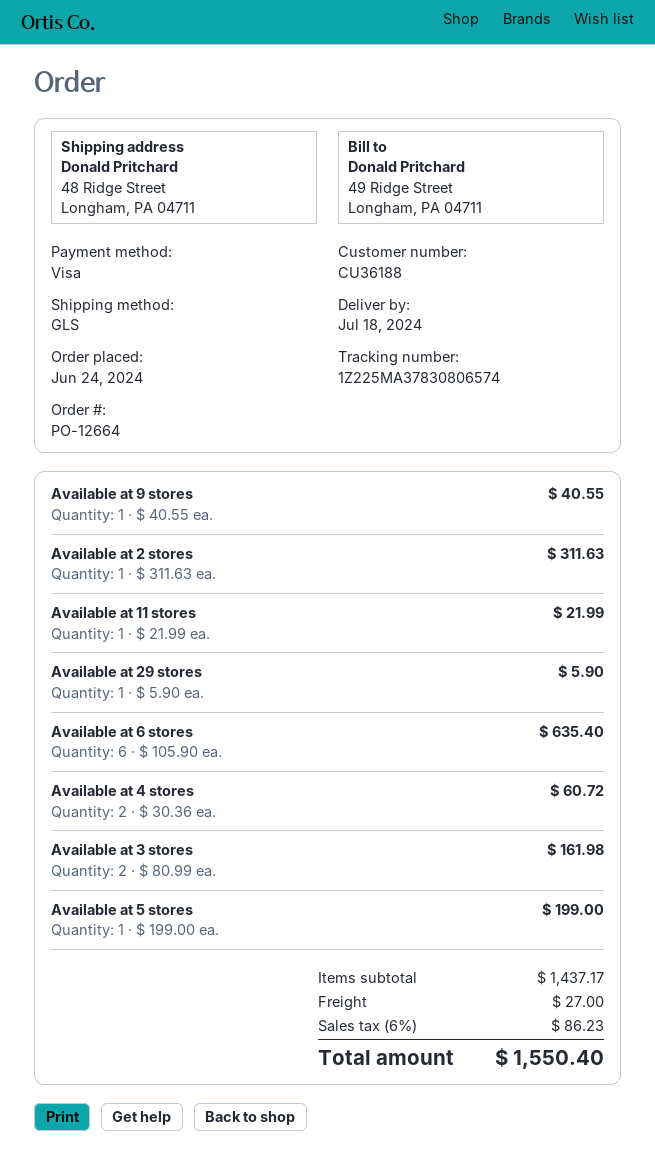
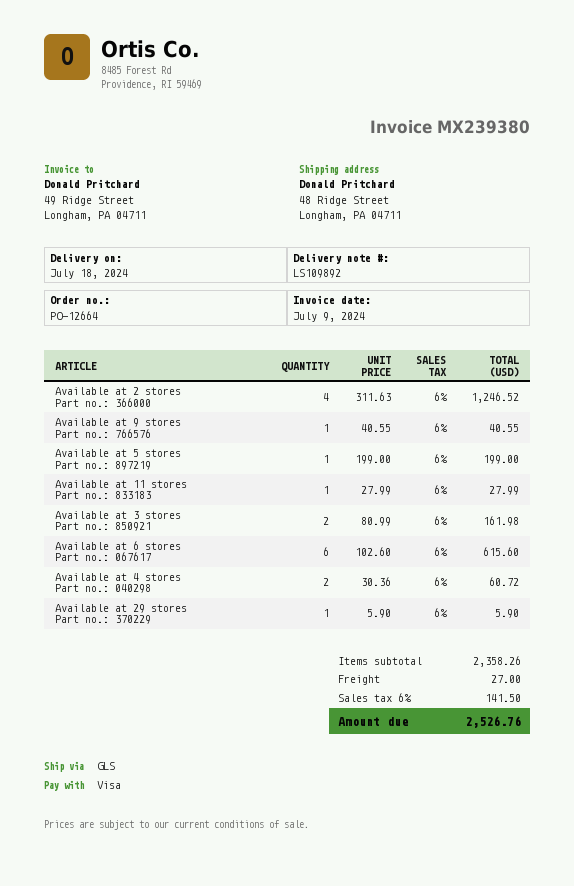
Available at 2 stores: 1 x 311.63 = 311.63 -> 4 x 311.63 = 1246.52
Available at 11 stores: 1 x 21.99 = 21.99 -> 1 x 27.99 = 27.99
Available at 6 stores: 6 x 105.90 = 635.40 -> 6 x 102.60 = 615.60
subtotal: 1437.17 -> 2358.26
tax: 6% = 86.23 -> 6% = 141.50
total: 1550.40 -> 2526.76

